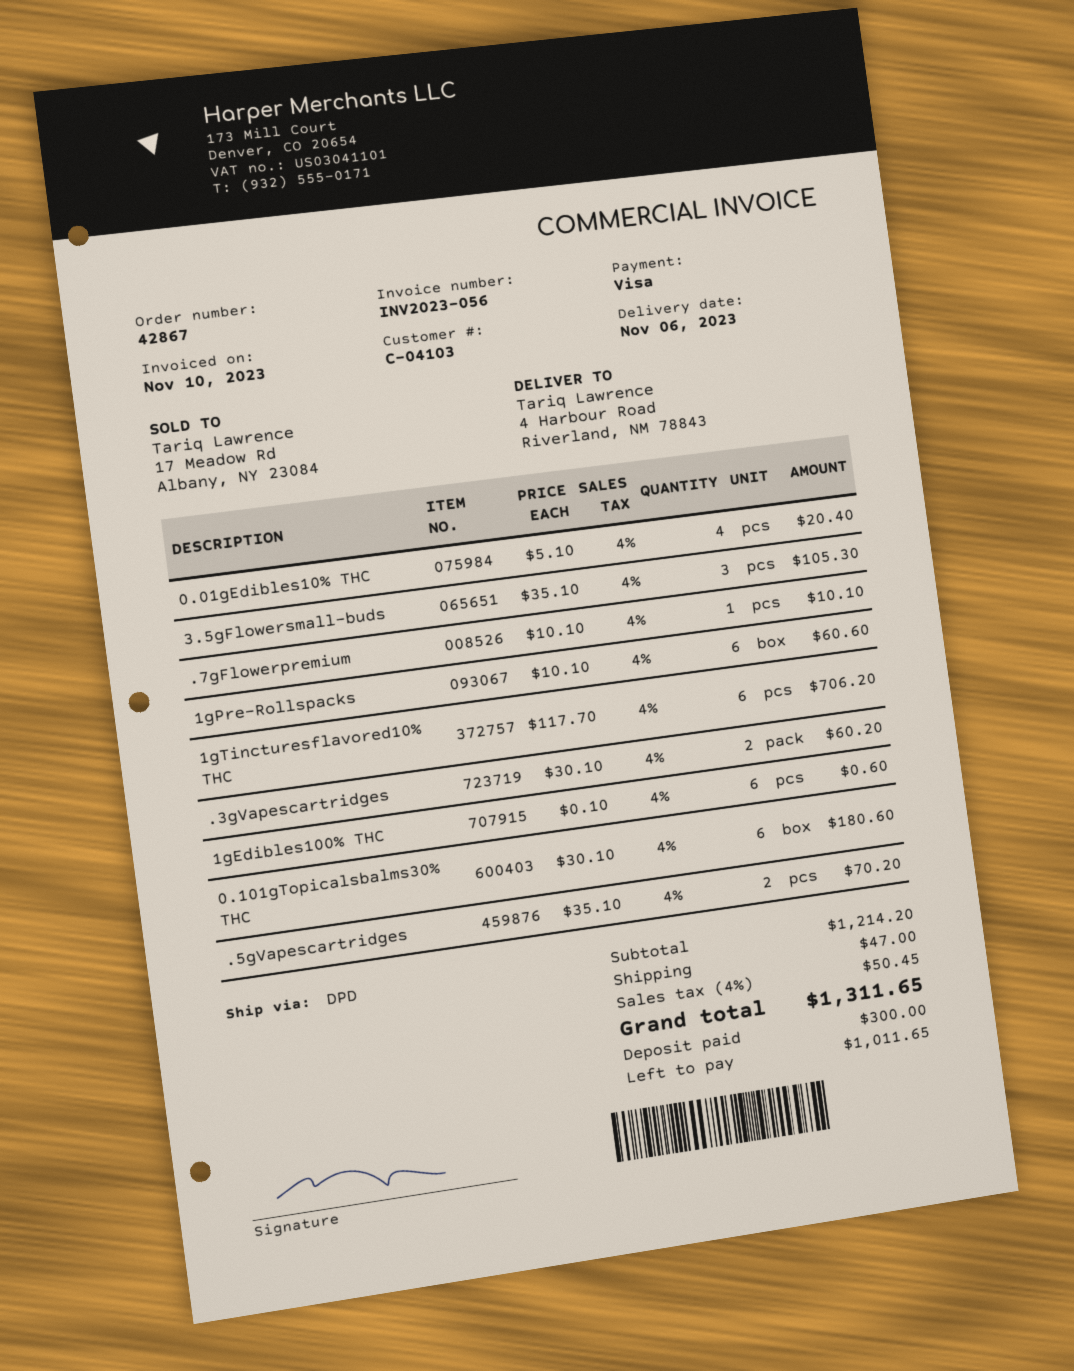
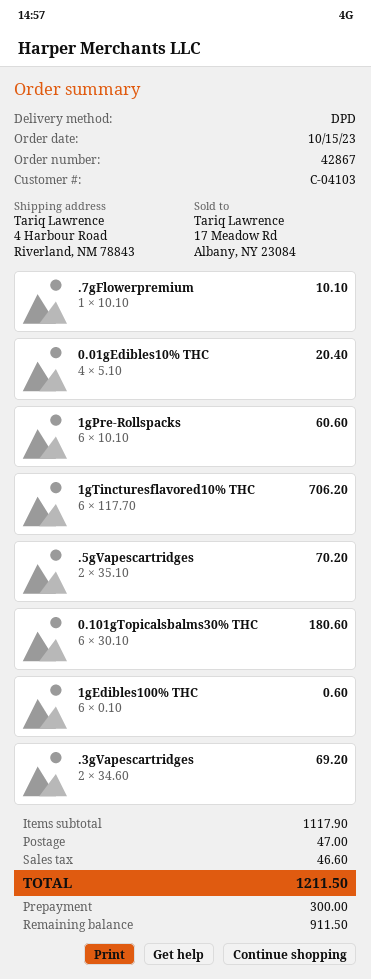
3.5gFlowersmall-buds: 3 x 35.10 = 105.30 -> none
.3gVapescartridges: 2 x 30.10 = 60.20 -> 2 x 34.60 = 69.20
subtotal: 1214.20 -> 1117.90
tax: 50.45 -> 46.60
total: 1311.65 -> 1211.50
balance: 1011.65 -> 911.50

